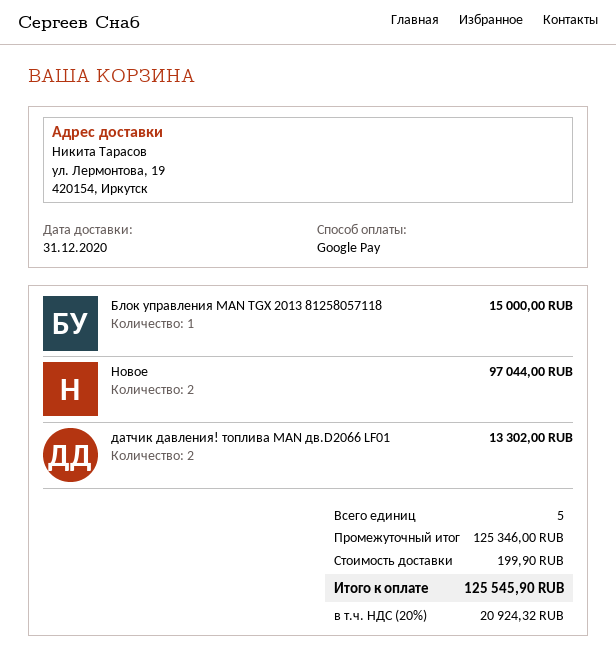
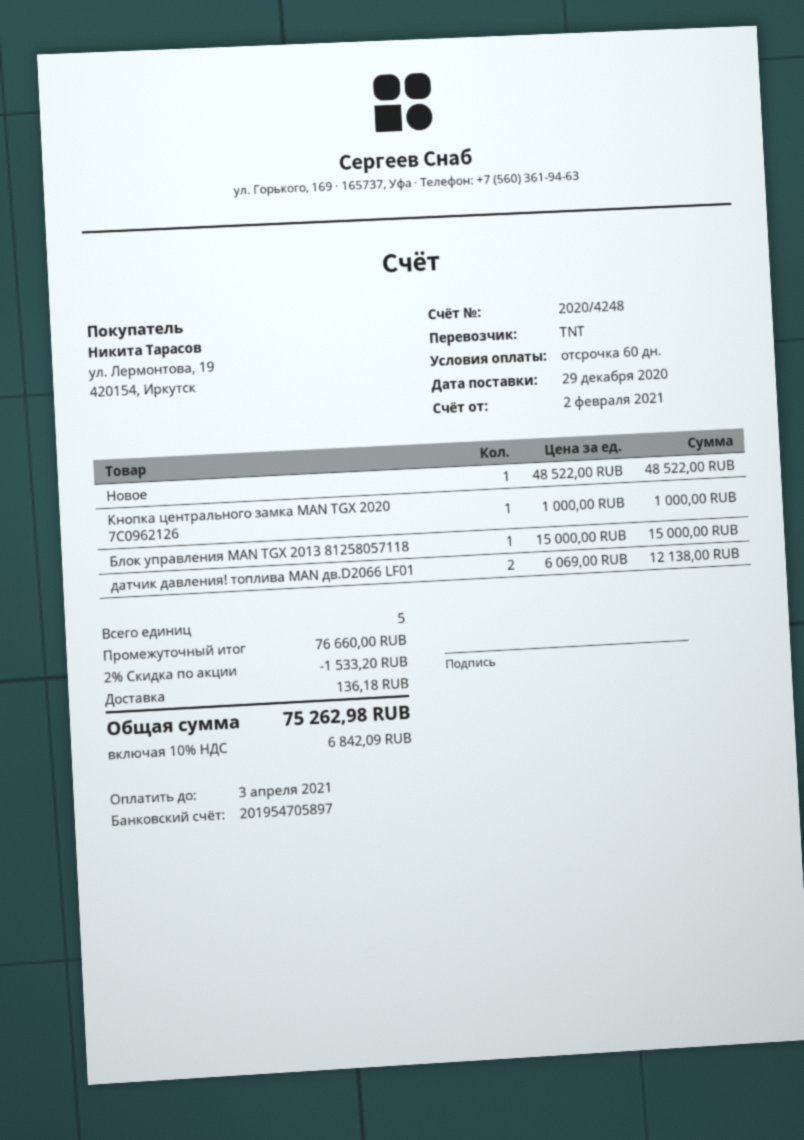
delivery date: 2020-12-31 -> 2020-12-29
Новое: 2 for 97044.00 -> 1 for 48522.00
датчик давления! топлива MAN дв.D2066 LF01: 2 for 13302.00 -> 2 for 12138.00
Кнопка центрального замка MAN TGX 2020 7C0962126: none -> 1 for 1000.00
subtotal: 125346.00 -> 76660.00
discount: none -> 2% = 1533.20
shipping: 199.90 -> 136.18
tax: 20% = 20924.32 -> 10% = 6842.09
total: 125545.90 -> 75262.98

